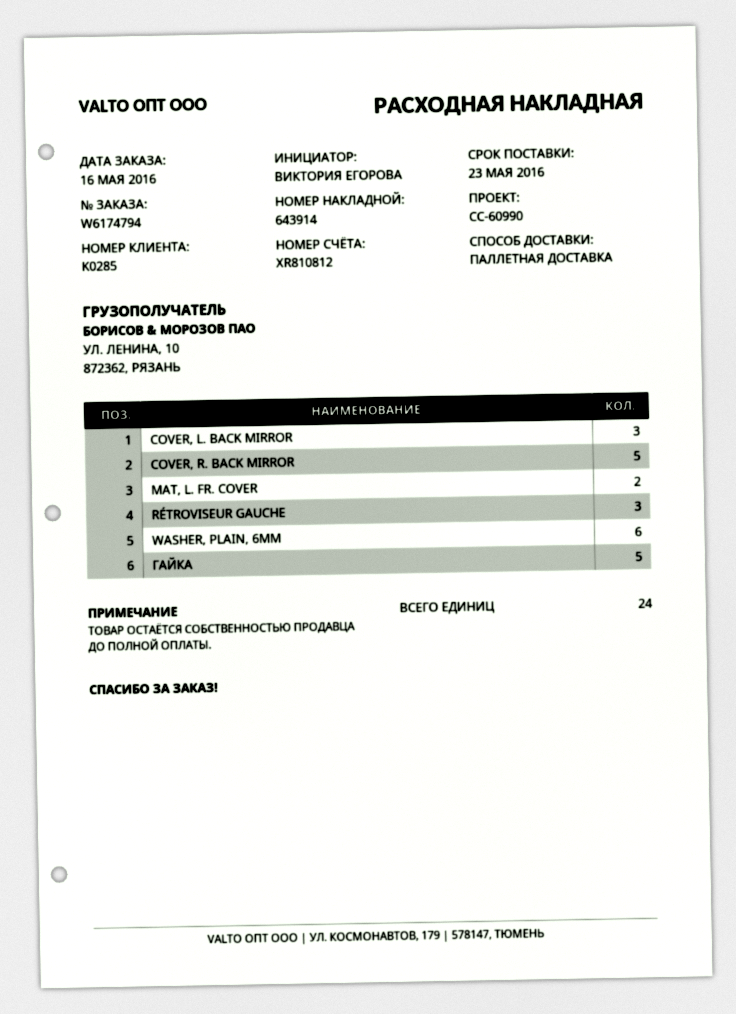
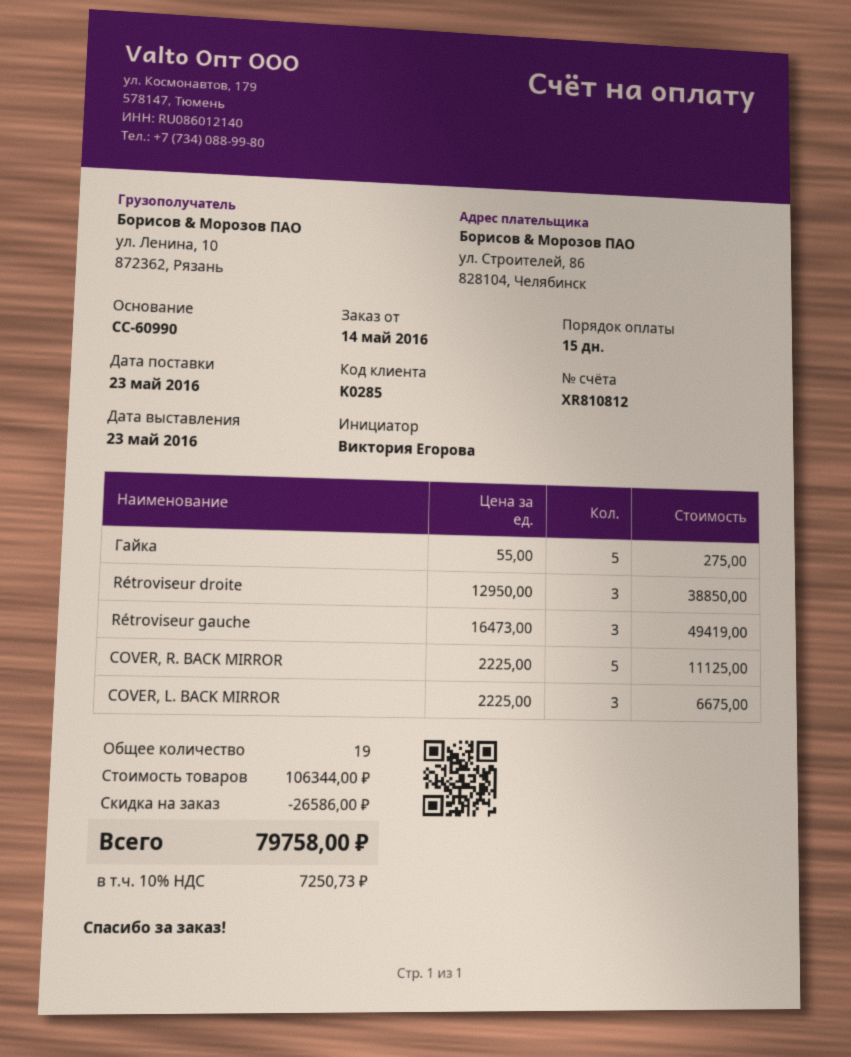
order date: 2016-05-16 -> 2016-05-14
MAT, L. FR. COVER: 2 -> none
WASHER, PLAIN, 6MM: 6 -> none
Rétroviseur droite: none -> 3
total quantity: 24 -> 19

